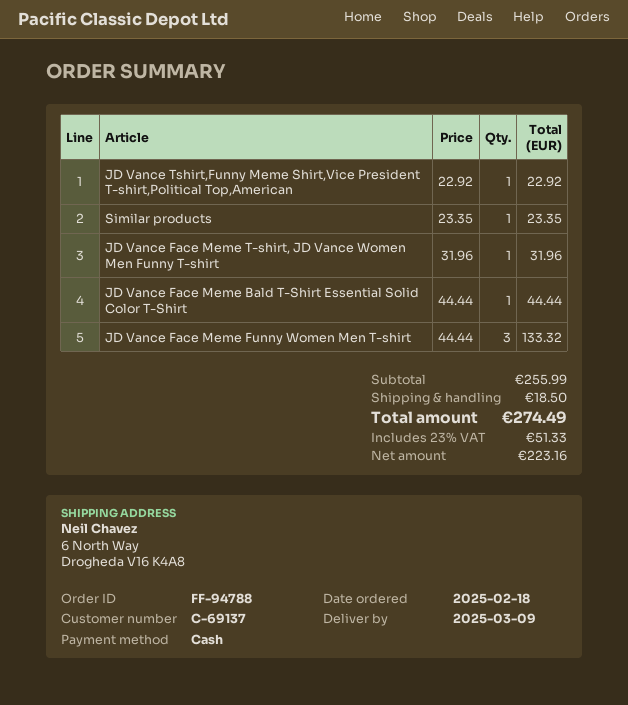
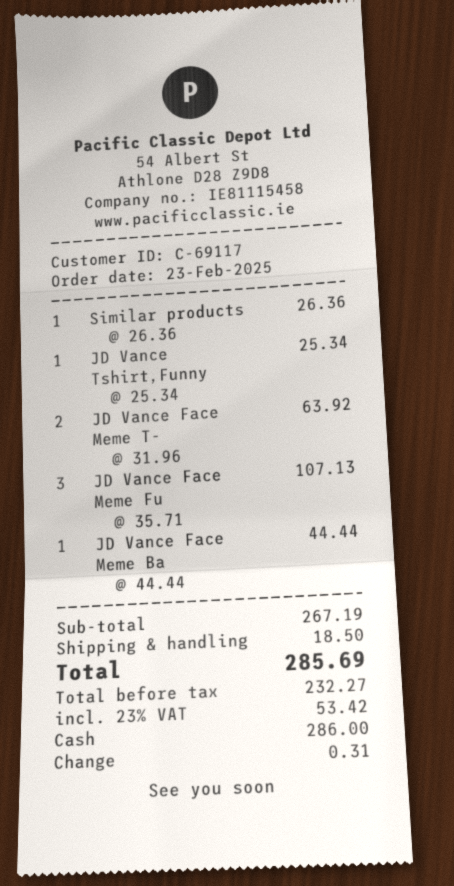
order date: 2025-02-18 -> 2025-02-23
customer number: C-69137 -> C-69117
JD Vance Tshirt,Funny Meme Shirt,Vice President T-shirt,Political Top,American: 1 x 22.92 = 22.92 -> 1 x 25.34 = 25.34
Similar products: 1 x 23.35 = 23.35 -> 1 x 26.36 = 26.36
JD Vance Face Meme T-shirt, JD Vance Women Men Funny T-shirt: 1 x 31.96 = 31.96 -> 2 x 31.96 = 63.92
JD Vance Face Meme Funny Women Men T-shirt: 3 x 44.44 = 133.32 -> 3 x 35.71 = 107.13
subtotal: 255.99 -> 267.19
net: 223.16 -> 232.27
tax: 23% = 51.33 -> 23% = 53.42
total: 274.49 -> 285.69

